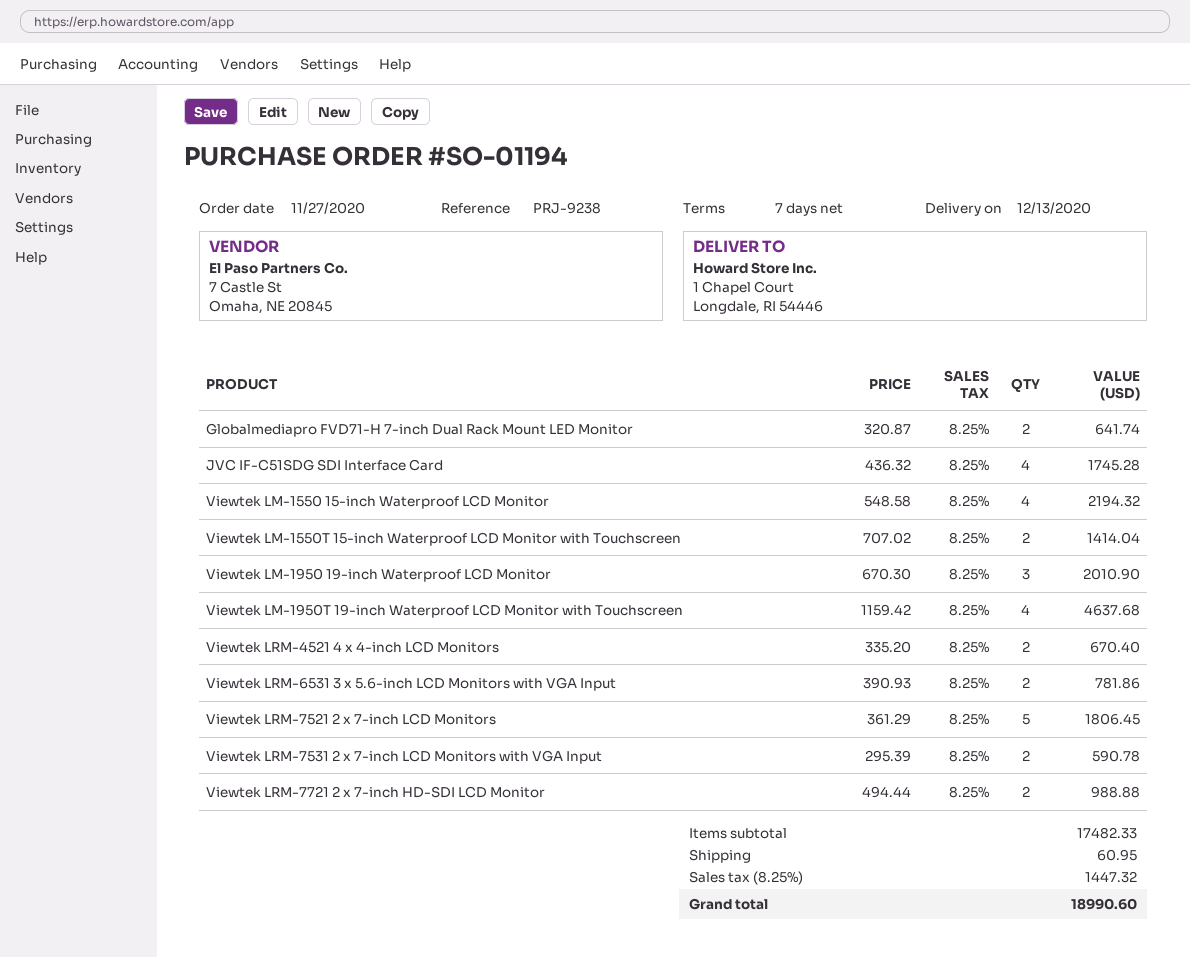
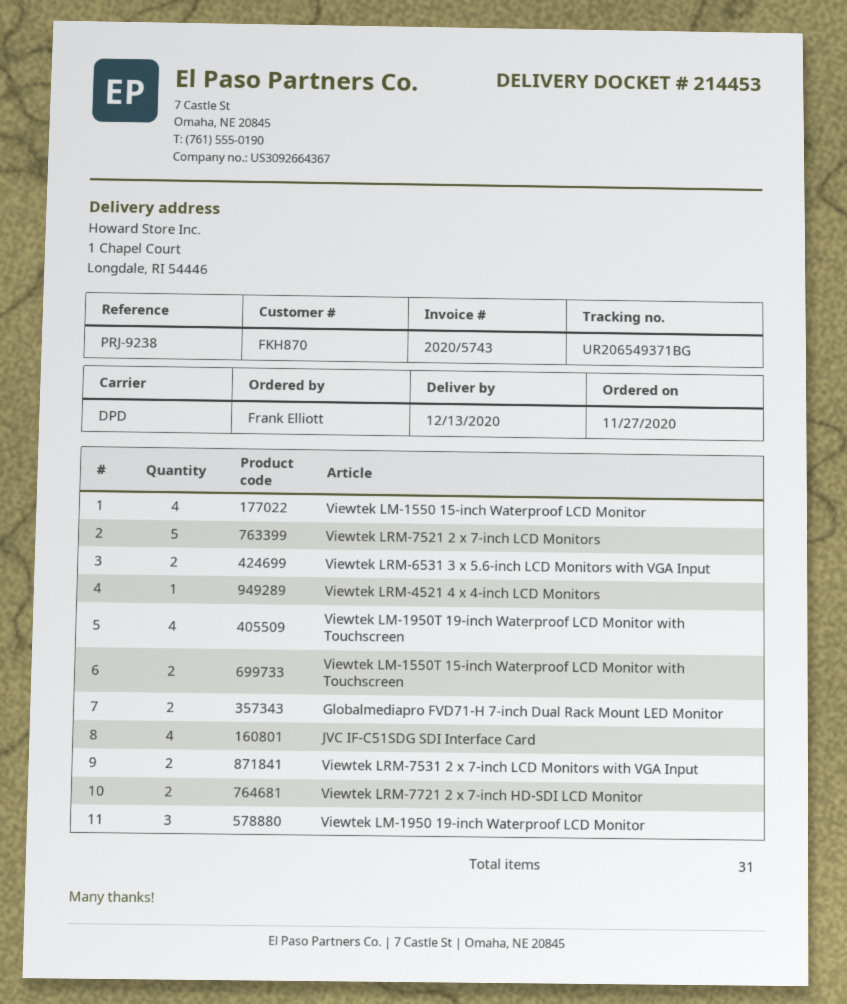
Viewtek LRM-4521 4 x 4-inch LCD Monitors: 2 -> 1

